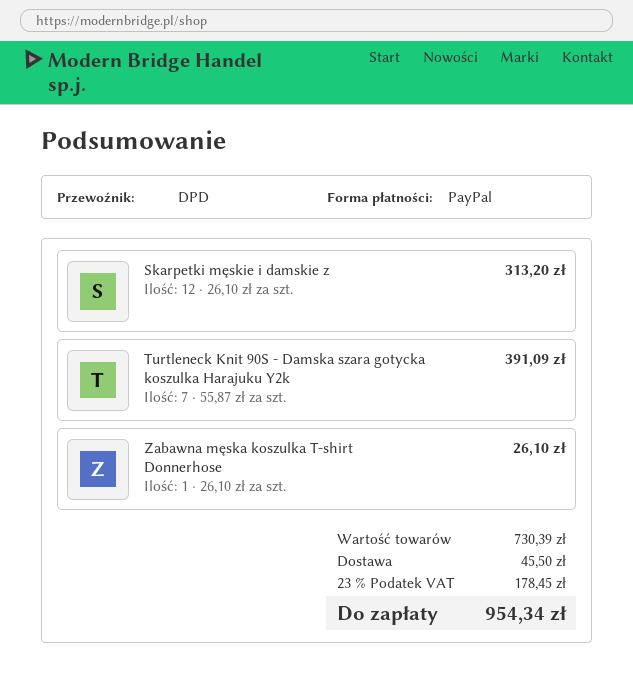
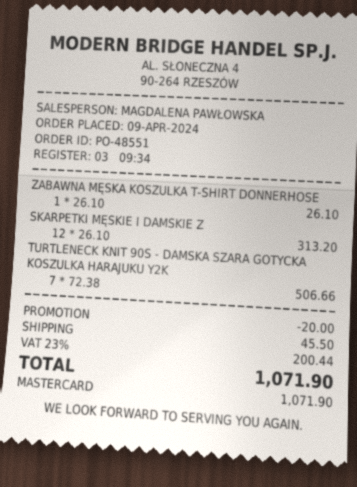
payment method: PayPal -> Mastercard
Turtleneck Knit 90S - Damska szara gotycka koszulka Harajuku Y2k: 7 x 55.87 = 391.09 -> 7 x 72.38 = 506.66
discount: none -> 20.00
tax: 23% = 178.45 -> 23% = 200.44
total: 954.34 -> 1071.90

